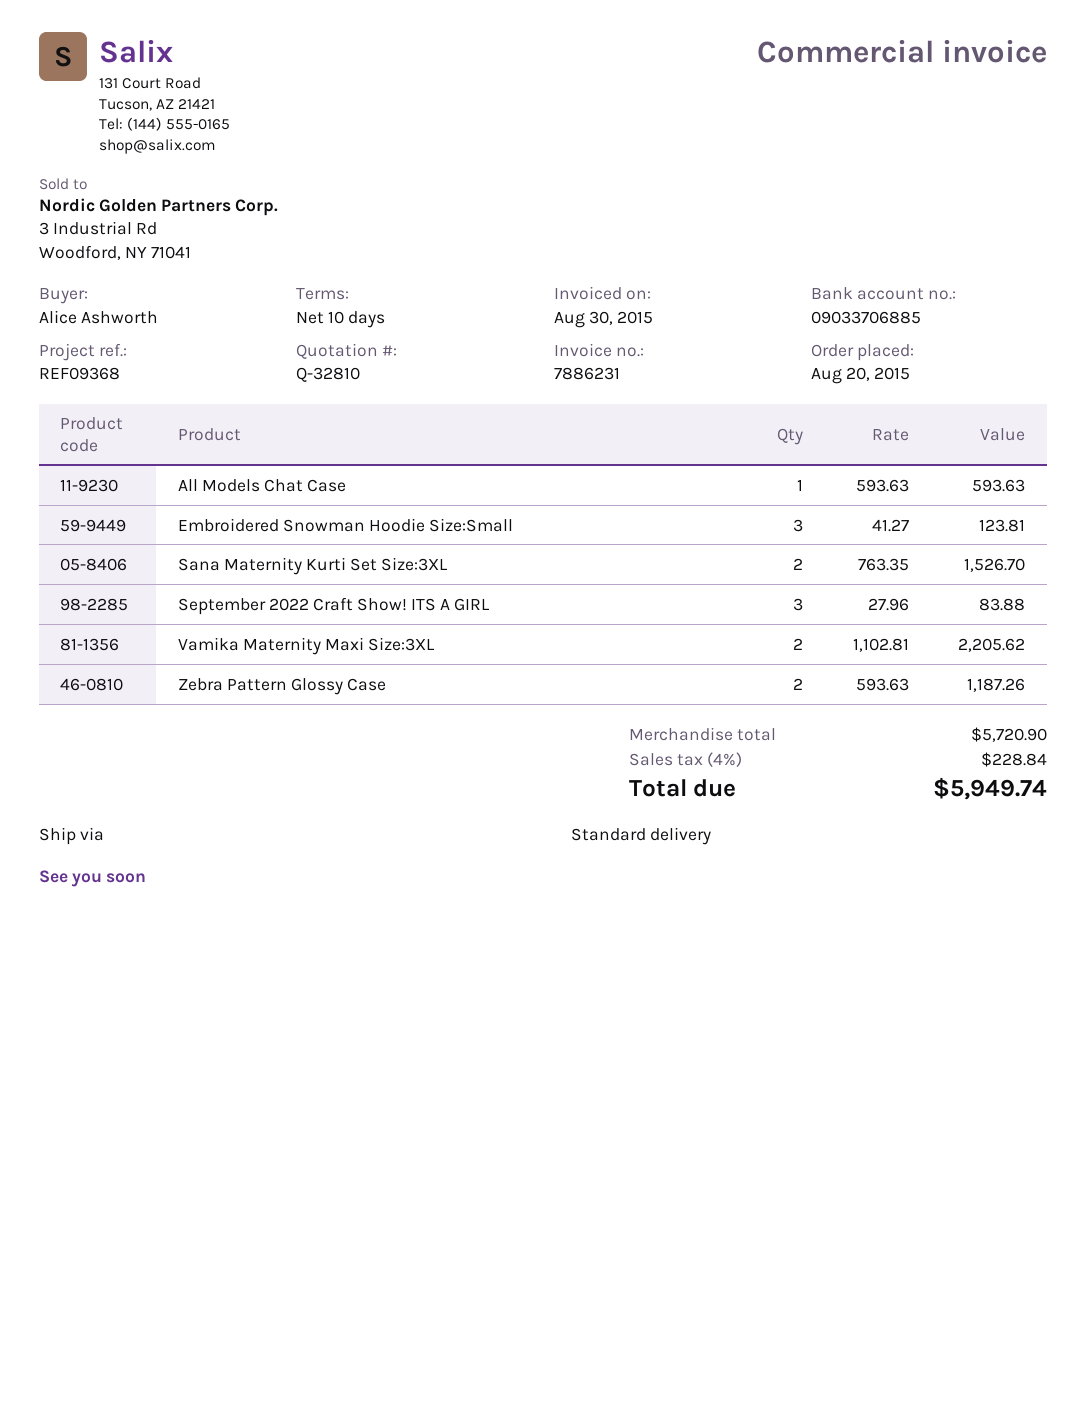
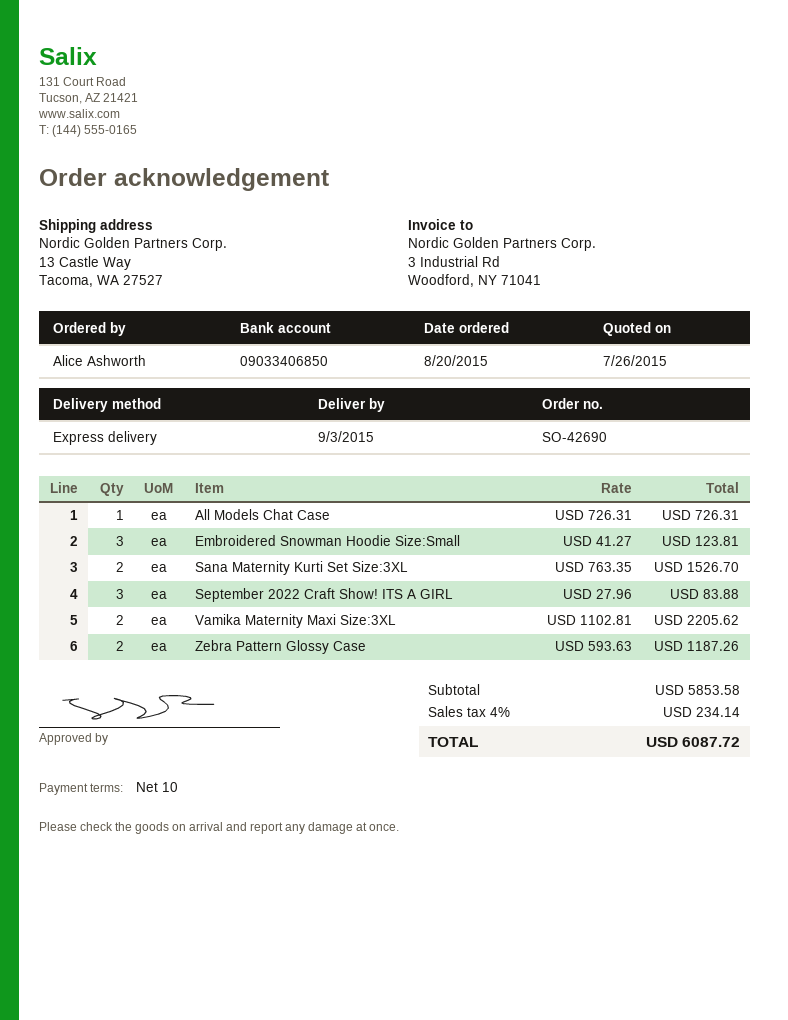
bank account: 09033706885 -> 09033406850
shipping method: standard -> express
All Models Chat Case: 1 x 593.63 = 593.63 -> 1 x 726.31 = 726.31
subtotal: 5720.90 -> 5853.58
tax: 4% = 228.84 -> 4% = 234.14
total: 5949.74 -> 6087.72

